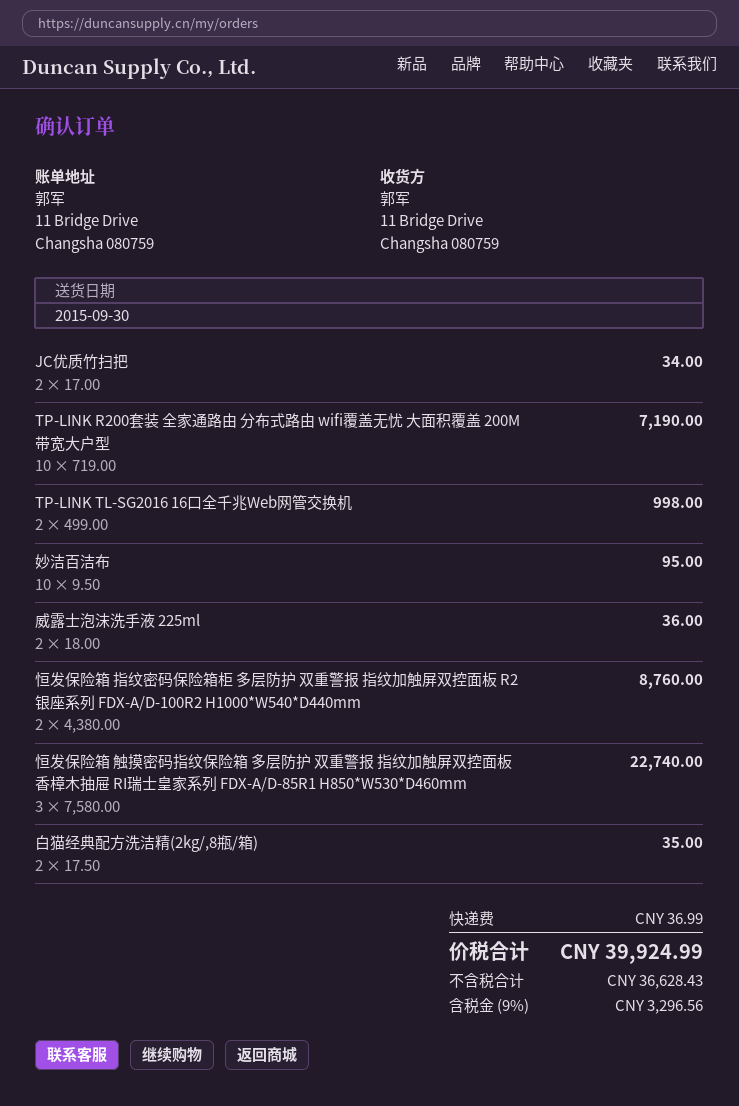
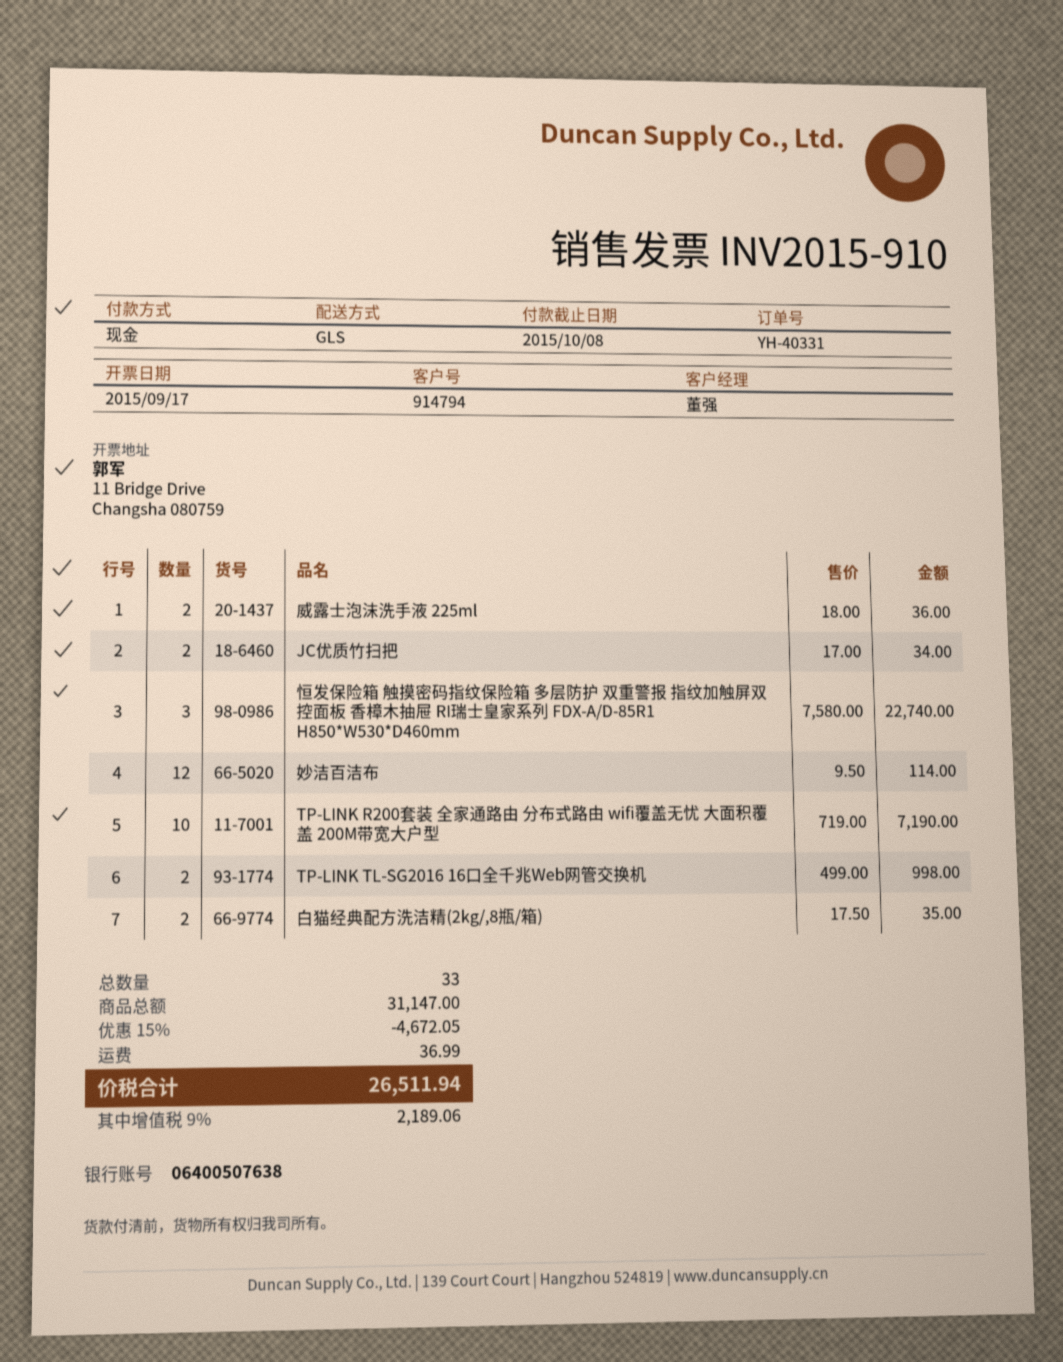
妙洁百洁布: 10 x 9.50 = 95.00 -> 12 x 9.50 = 114.00
恒发保险箱 指纹密码保险箱柜 多层防护 双重警报 指纹加触屏双控面板 R2银座系列 FDX-A/D-100R2 H1000*W540*D440mm: 2 x 4380.00 = 8760.00 -> none
discount: none -> 15% = 4672.05
tax: 9% = 3296.56 -> 9% = 2189.06
total: 39924.99 -> 26511.94

